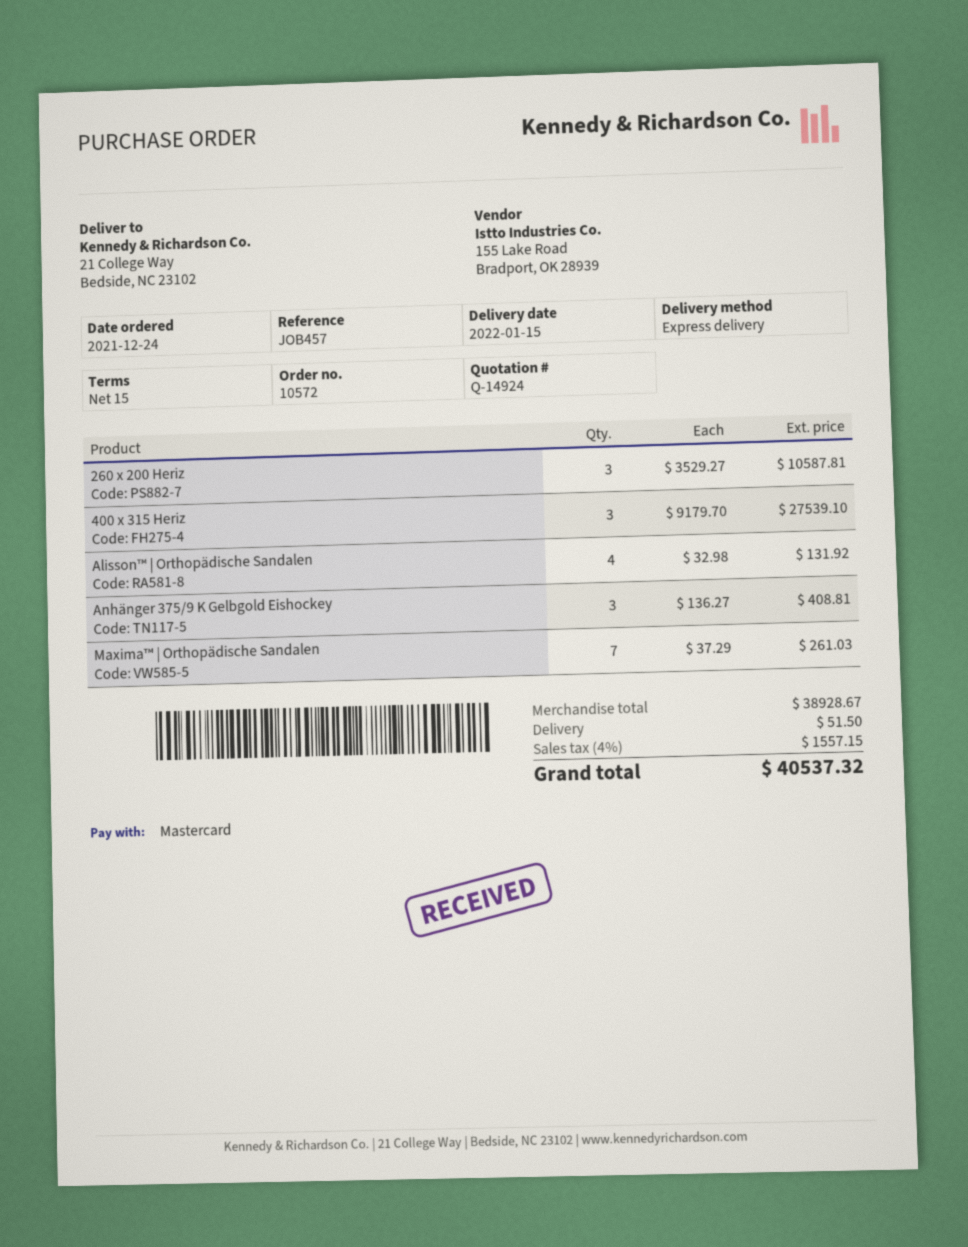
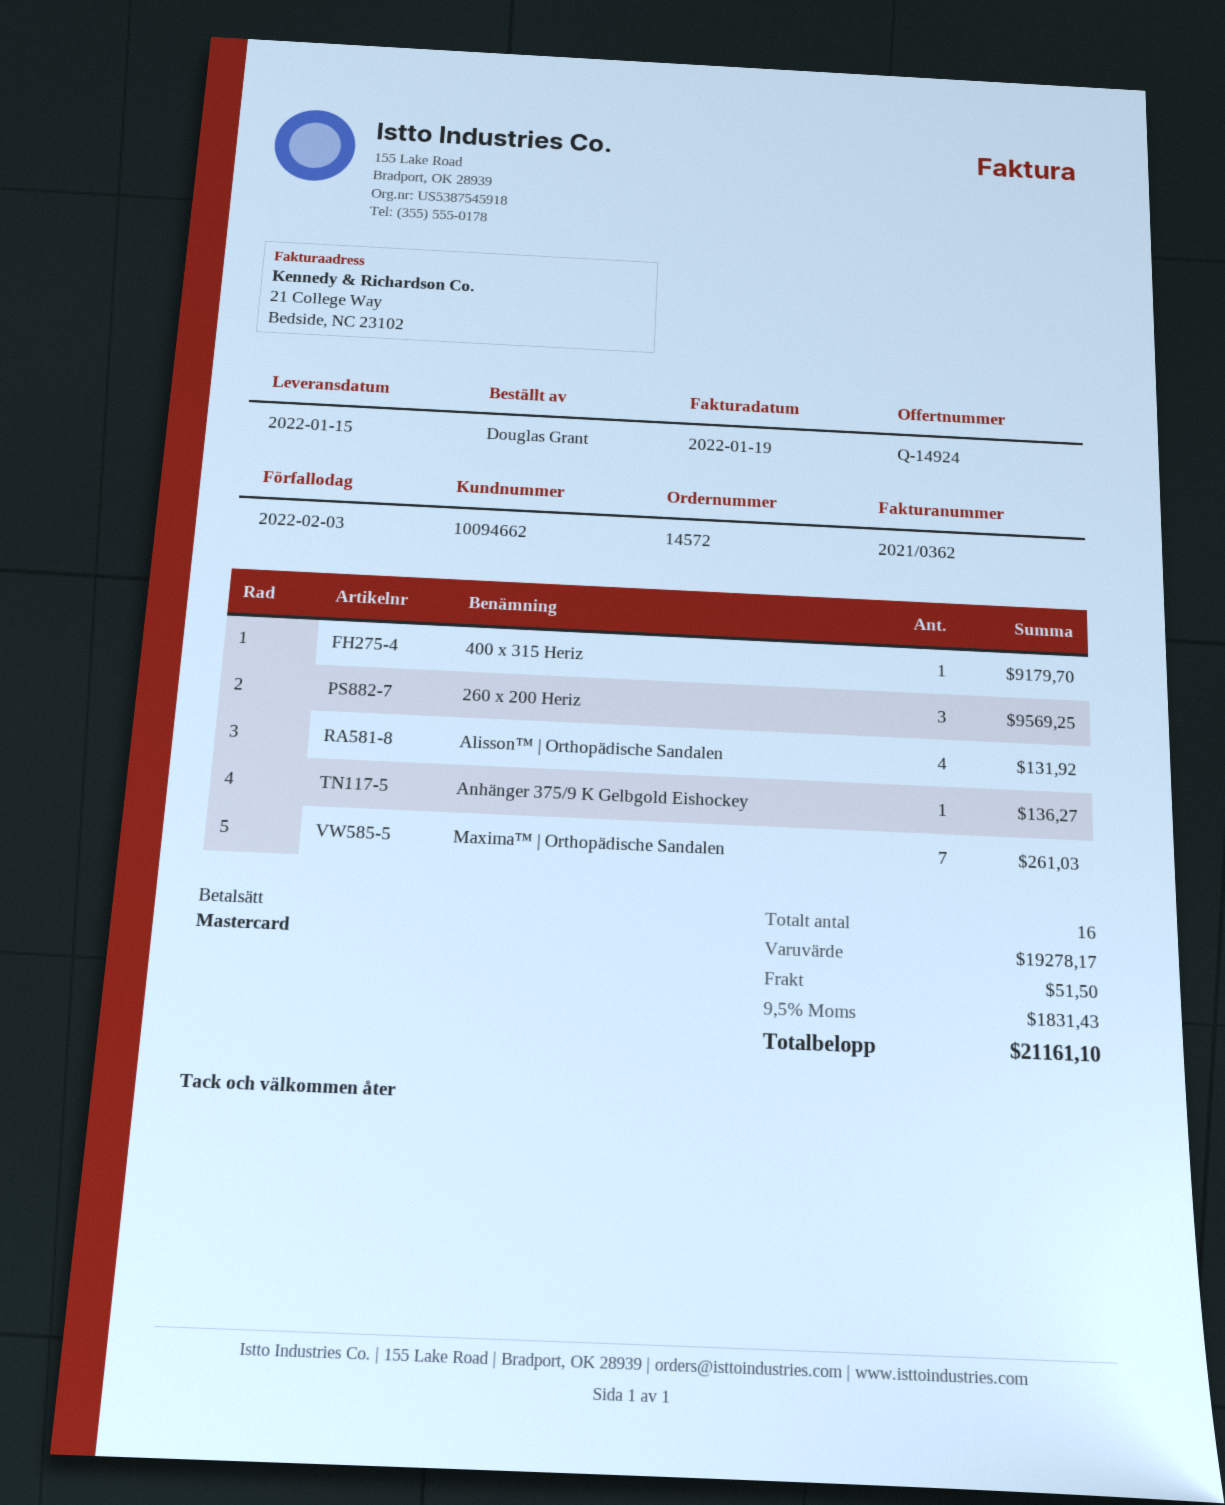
order number: 10572 -> 14572
260 x 200 Heriz: 3 for 10587.81 -> 3 for 9569.25
400 x 315 Heriz: 3 for 27539.10 -> 1 for 9179.70
Anhänger 375/9 K Gelbgold Eishockey: 3 for 408.81 -> 1 for 136.27
subtotal: 38928.67 -> 19278.17
tax: 4% = 1557.15 -> 9.5% = 1831.43
total: 40537.32 -> 21161.10

